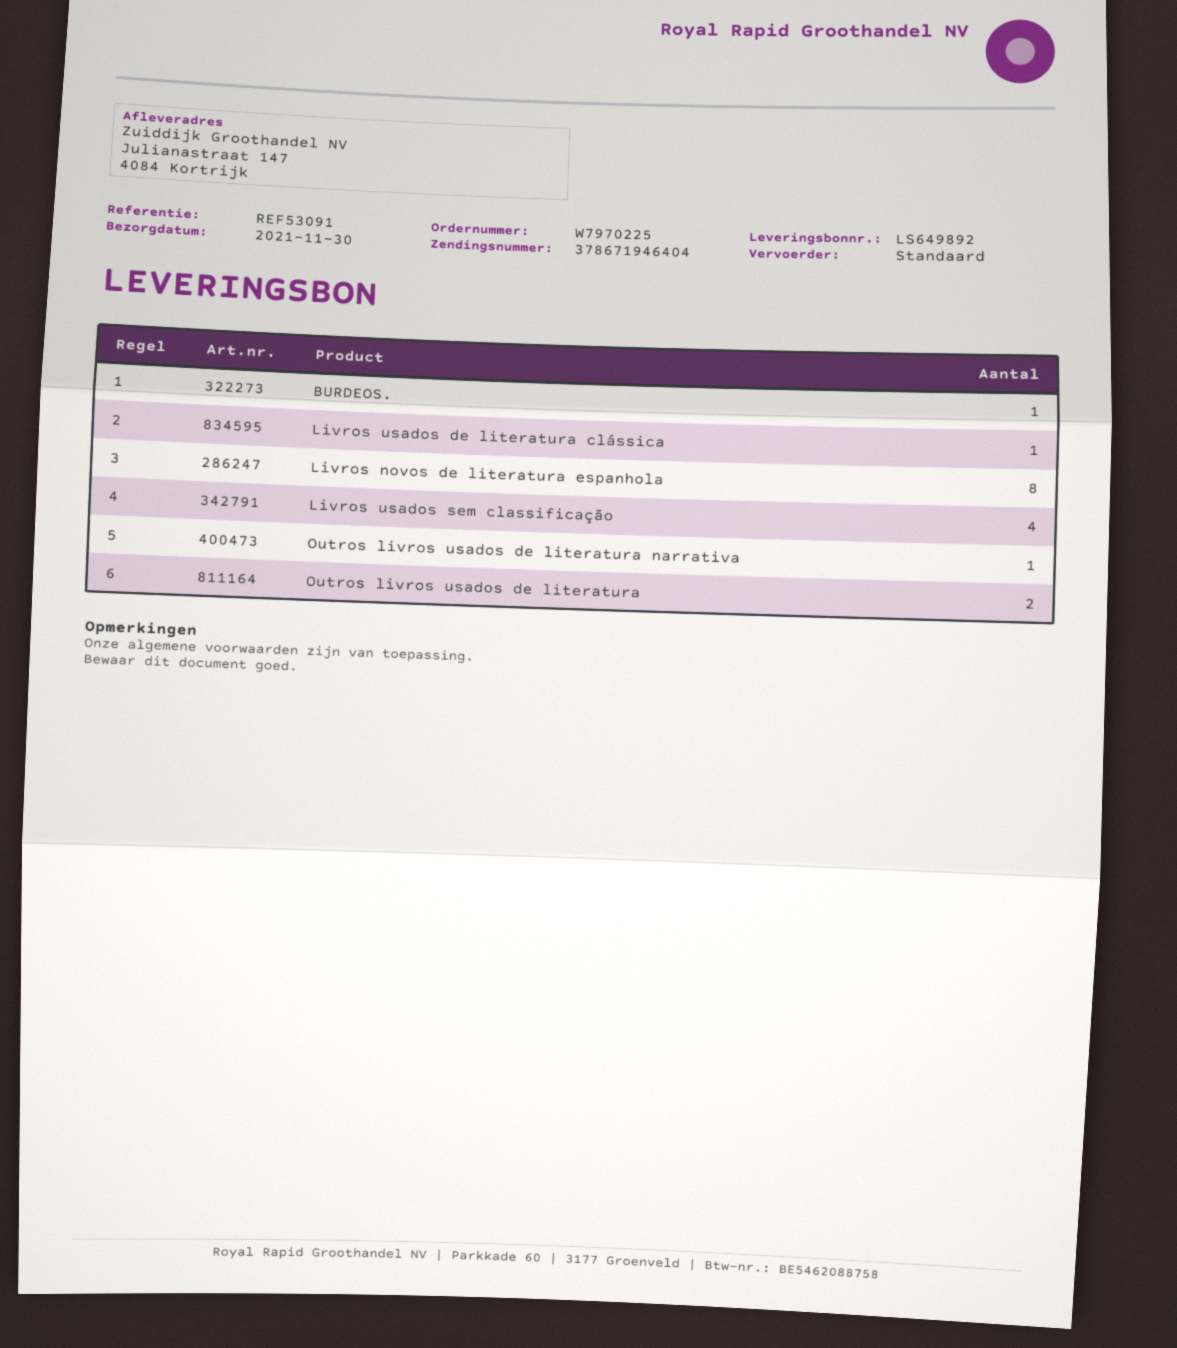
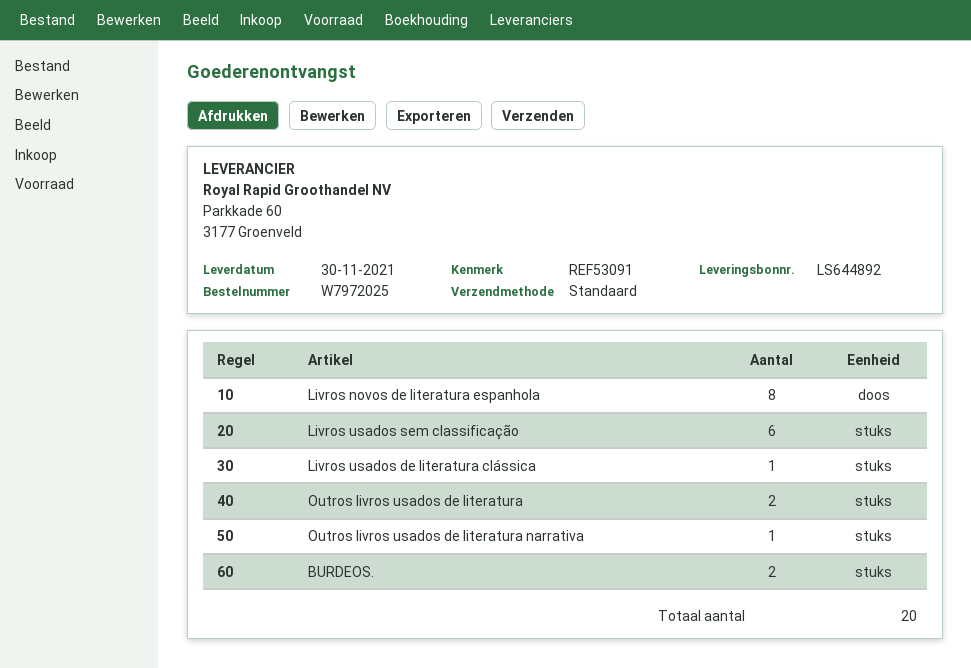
order number: W7970225 -> W7972025
delivery note number: LS649892 -> LS644892
BURDEOS.: 1 -> 2
Livros usados sem classificação: 4 -> 6

